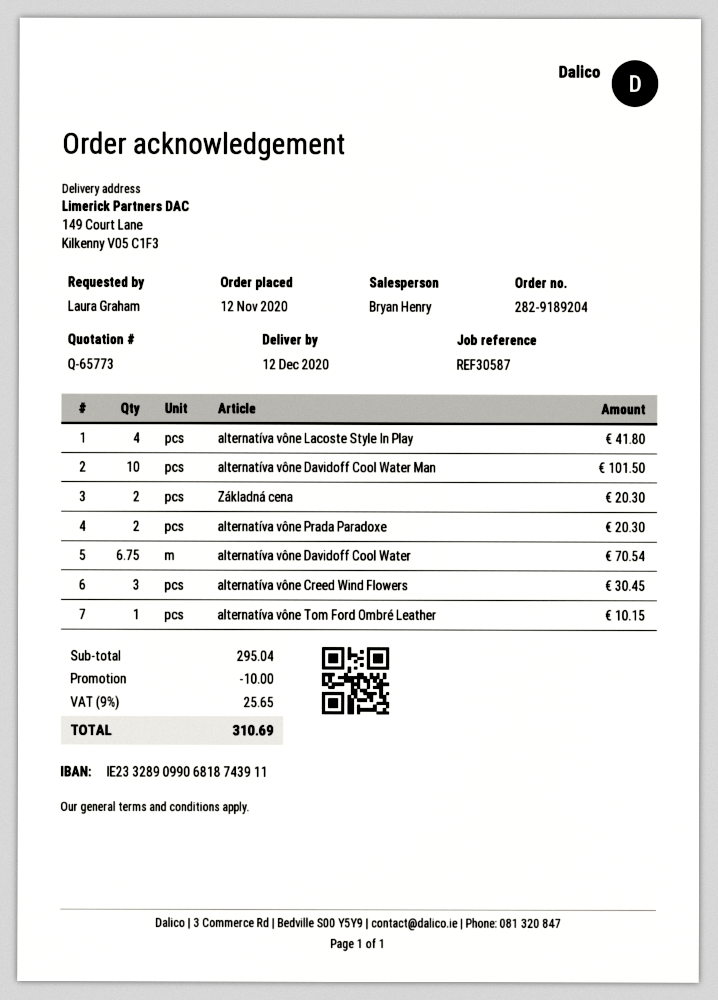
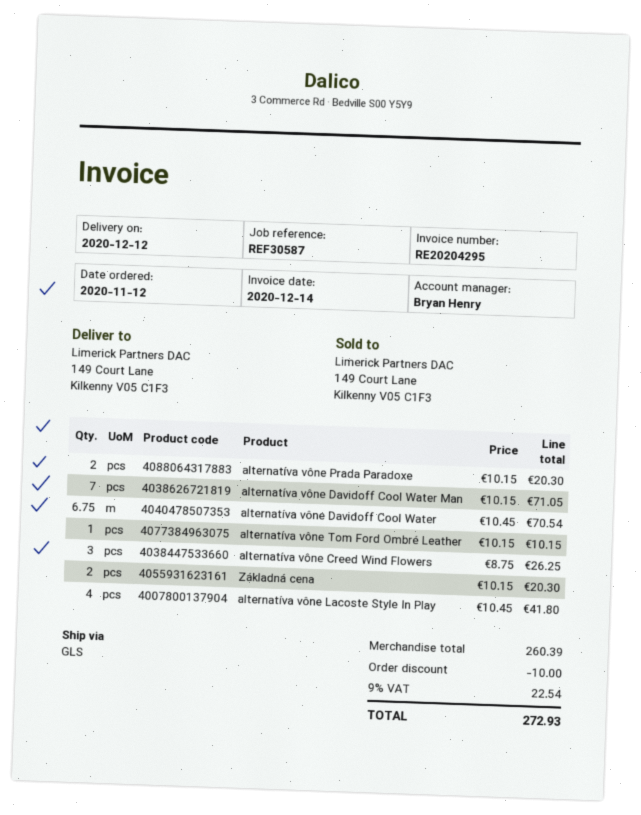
alternatíva vône Davidoff Cool Water Man: 10 for 101.50 -> 7 for 71.05
alternatíva vône Creed Wind Flowers: 3 for 30.45 -> 3 for 26.25
subtotal: 295.04 -> 260.39
tax: 9% = 25.65 -> 9% = 22.54
total: 310.69 -> 272.93

